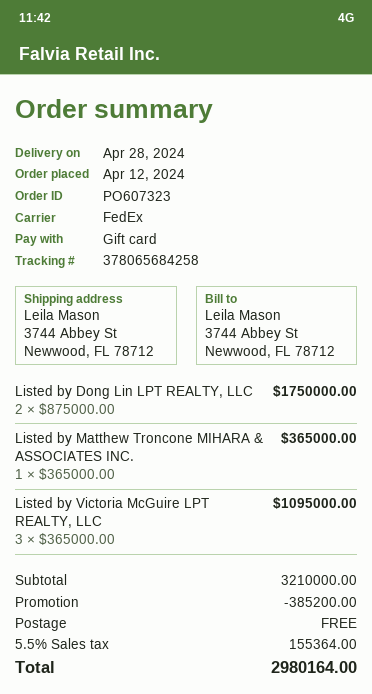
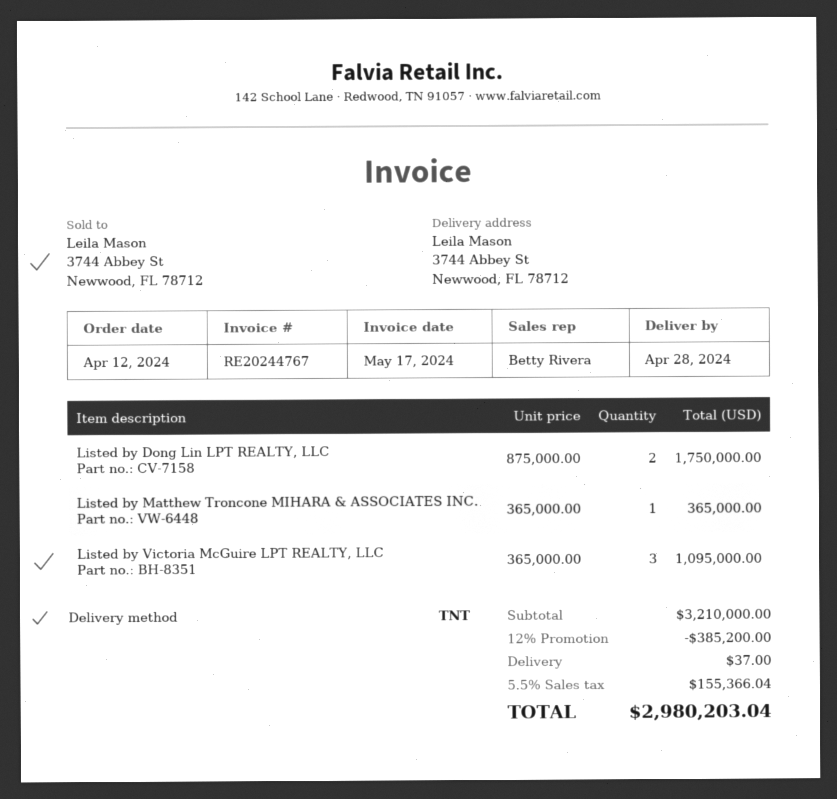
shipping method: FedEx -> TNT
shipping: 0.00 -> 37.00
tax: 5.5% = 155364.00 -> 5.5% = 155366.04
total: 2980164.00 -> 2980203.04

